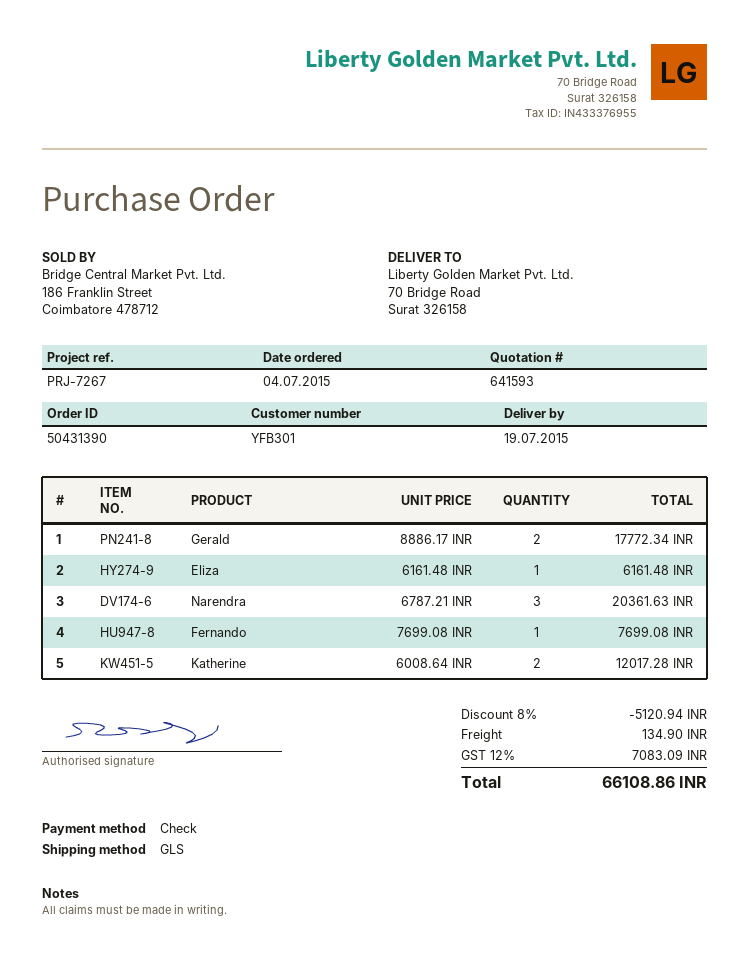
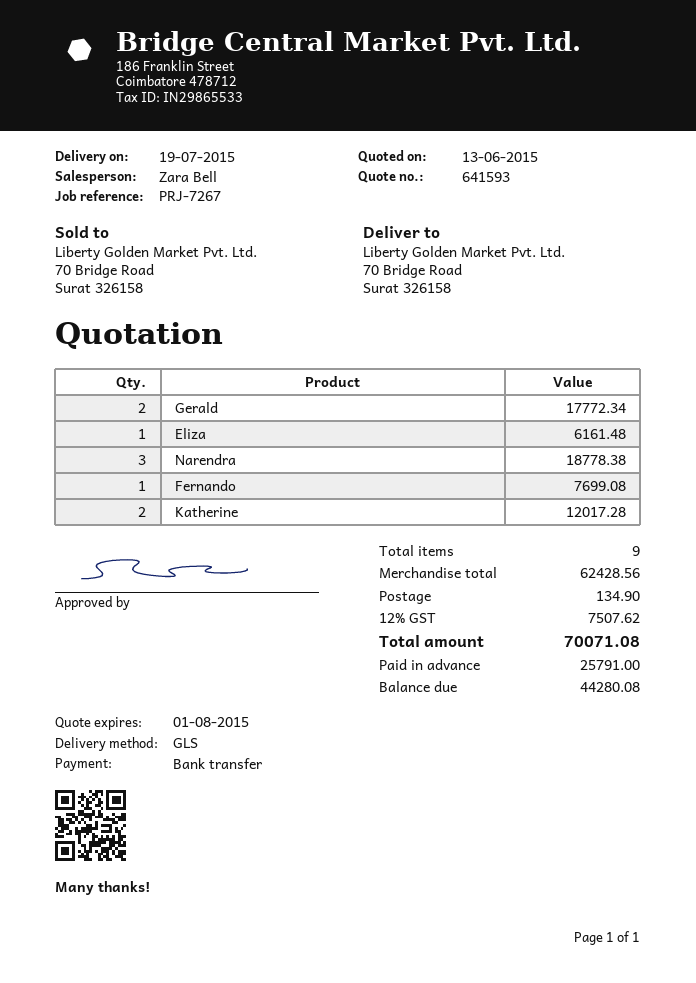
payment method: cheque -> bank transfer
Narendra: 3 for 20361.63 -> 3 for 18778.38
discount: 8% = 5120.94 -> none
tax: 12% = 7083.09 -> 12% = 7507.62
total: 66108.86 -> 70071.08

